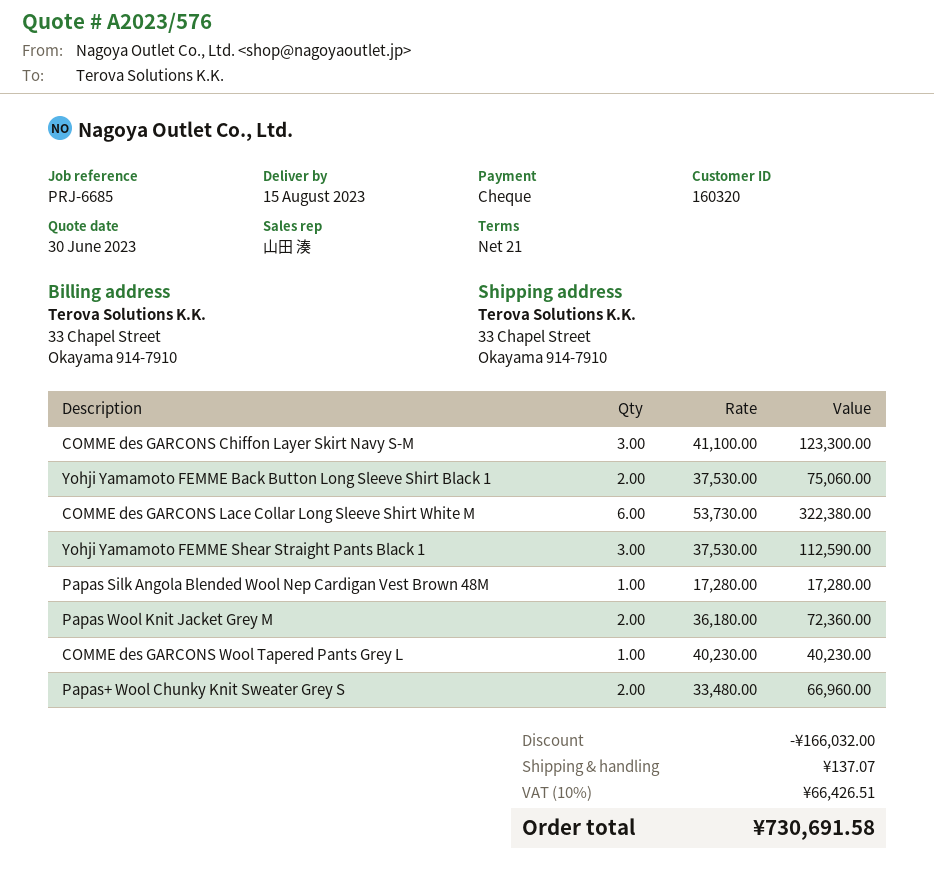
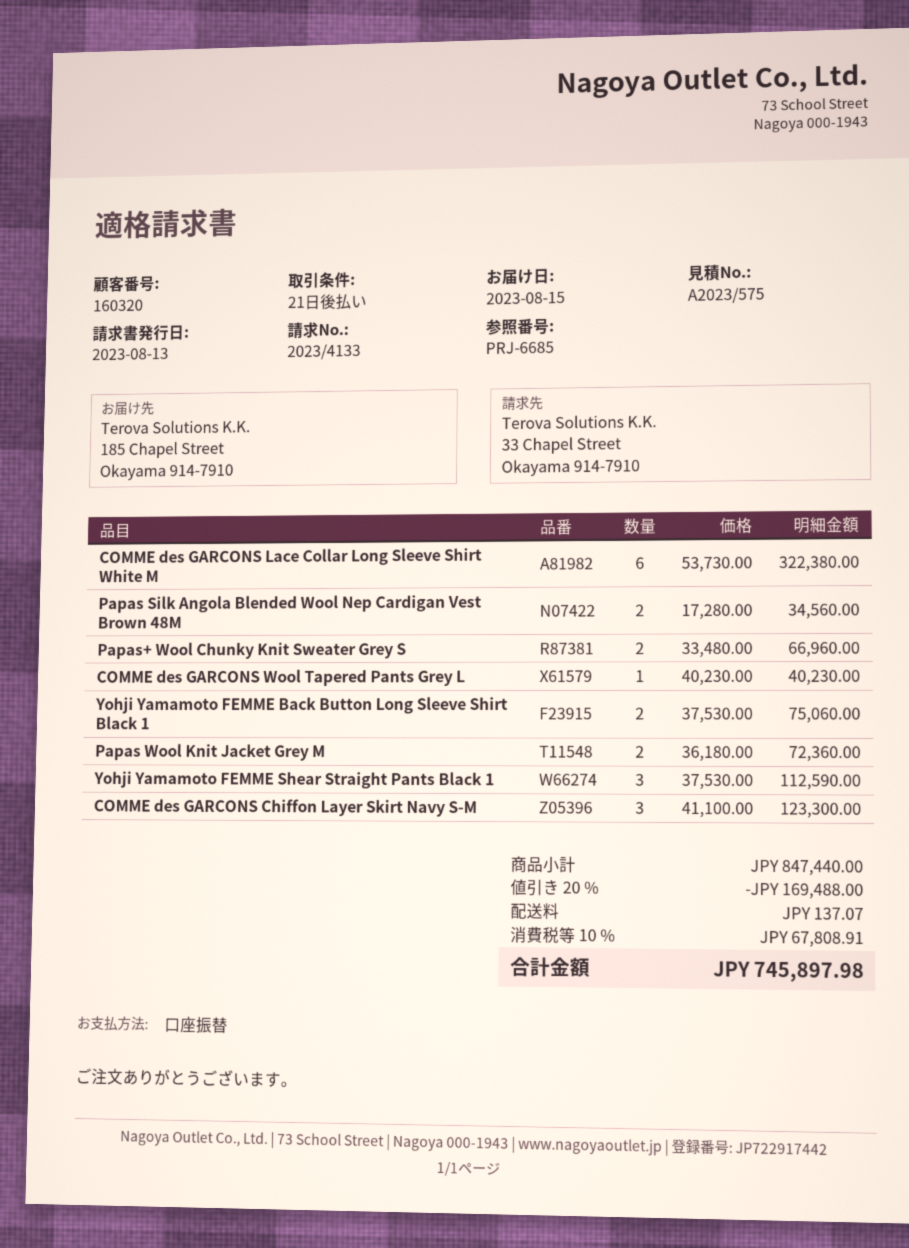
quote number: A2023/576 -> A2023/575
payment method: cheque -> direct debit
ship to: 33 Chapel Street, Okayama 914-7910 -> 185 Chapel Street, Okayama 914-7910
Papas Silk Angola Blended Wool Nep Cardigan Vest Brown 48M: 1 x 17280.00 = 17280.00 -> 2 x 17280.00 = 34560.00
discount: 166032.00 -> 169488.00
tax: 10% = 66426.51 -> 10% = 67808.91
total: 730691.58 -> 745897.98

